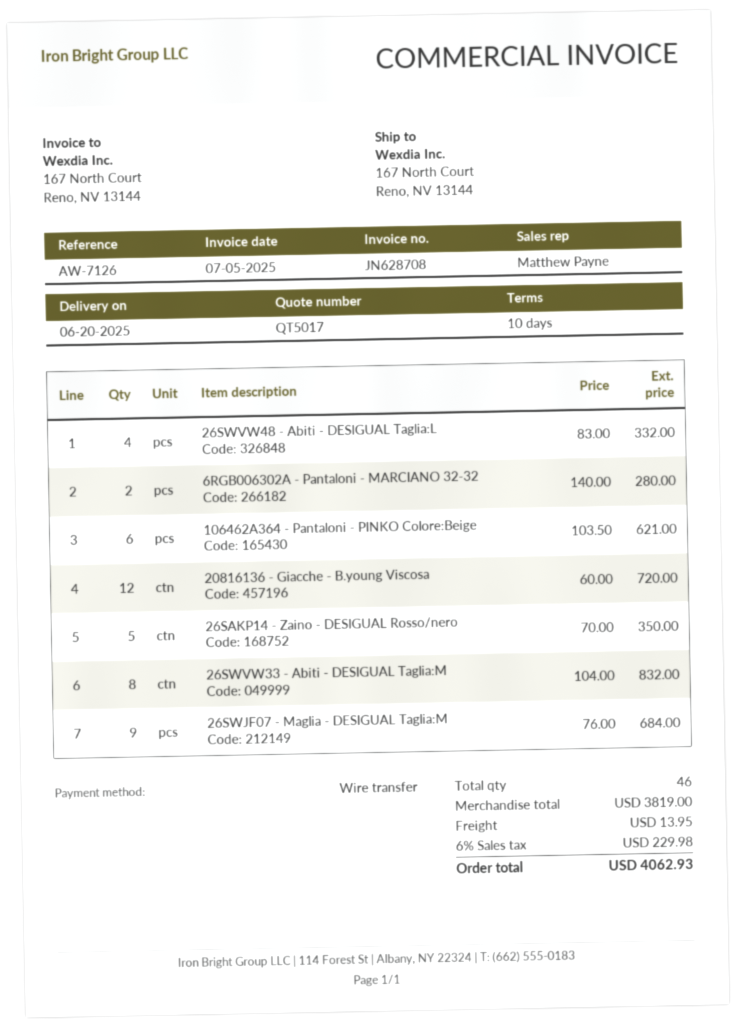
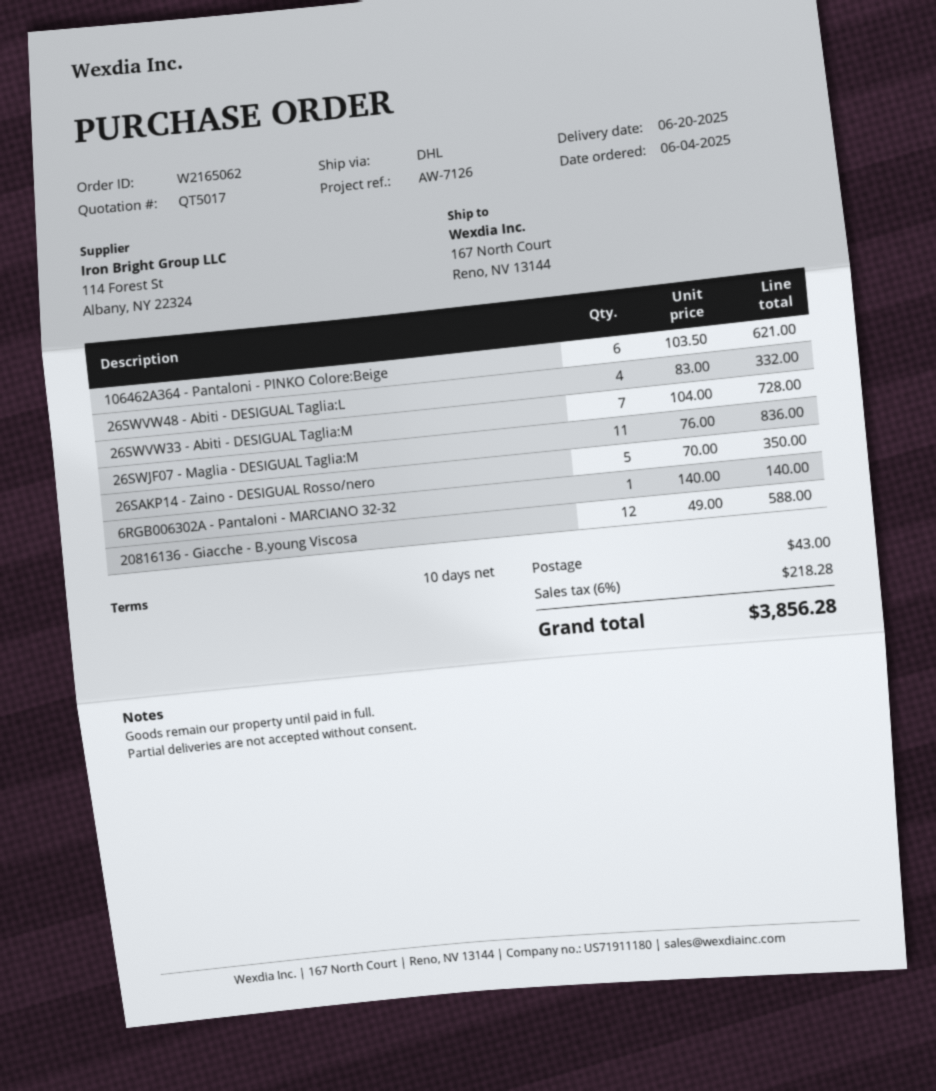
6RGB006302A - Pantaloni - MARCIANO 32-32: 2 x 140.00 = 280.00 -> 1 x 140.00 = 140.00
20816136 - Giacche - B.young Viscosa: 12 x 60.00 = 720.00 -> 12 x 49.00 = 588.00
26SWVW33 - Abiti - DESIGUAL Taglia:M: 8 x 104.00 = 832.00 -> 7 x 104.00 = 728.00
26SWJF07 - Maglia - DESIGUAL Taglia:M: 9 x 76.00 = 684.00 -> 11 x 76.00 = 836.00
shipping: 13.95 -> 43.00
tax: 6% = 229.98 -> 6% = 218.28
total: 4062.93 -> 3856.28

